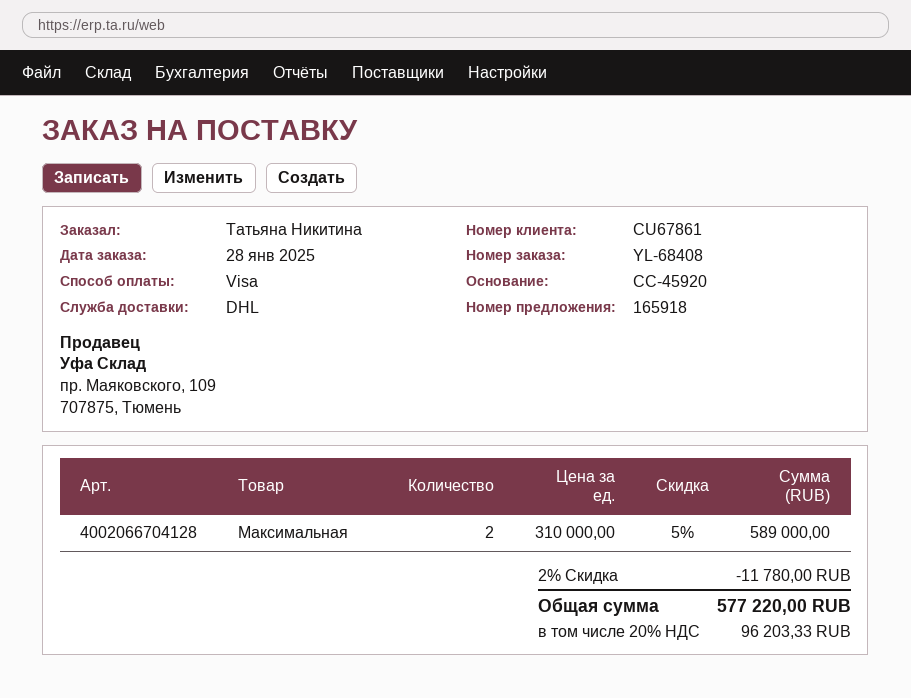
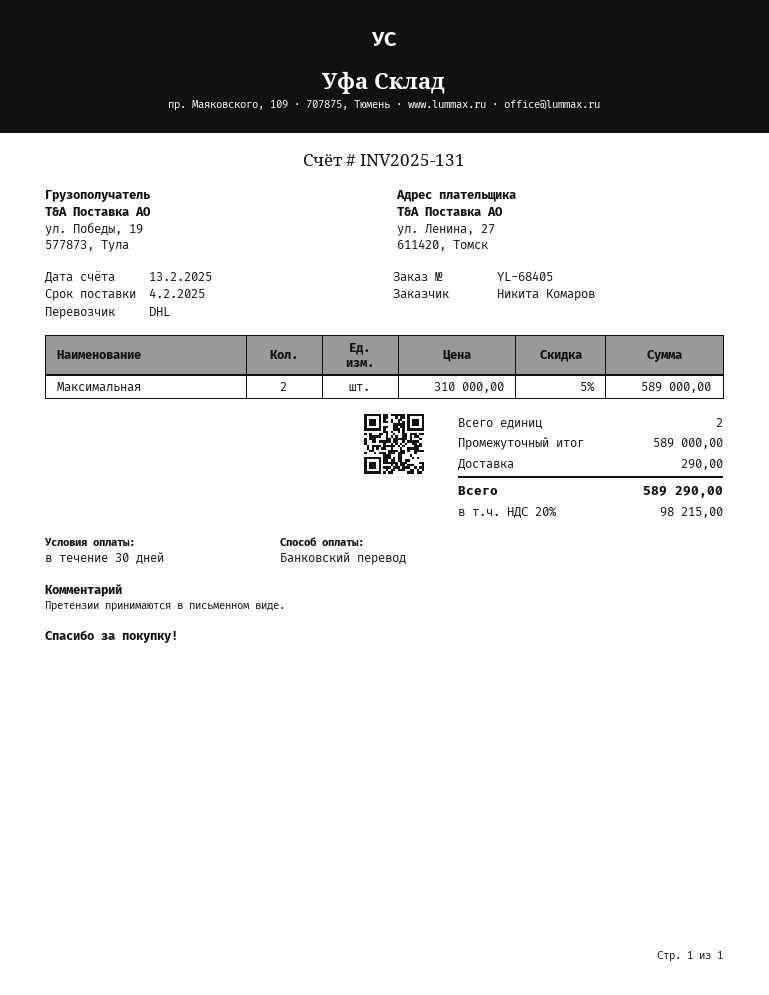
order number: YL-68408 -> YL-68405
ordered by: Татьяна Никитина -> Никита Комаров
payment method: Visa -> bank transfer
discount: 2% = 11780.00 -> none
shipping: none -> 290.00
tax: 20% = 96203.33 -> 20% = 98215.00
total: 577220.00 -> 589290.00

